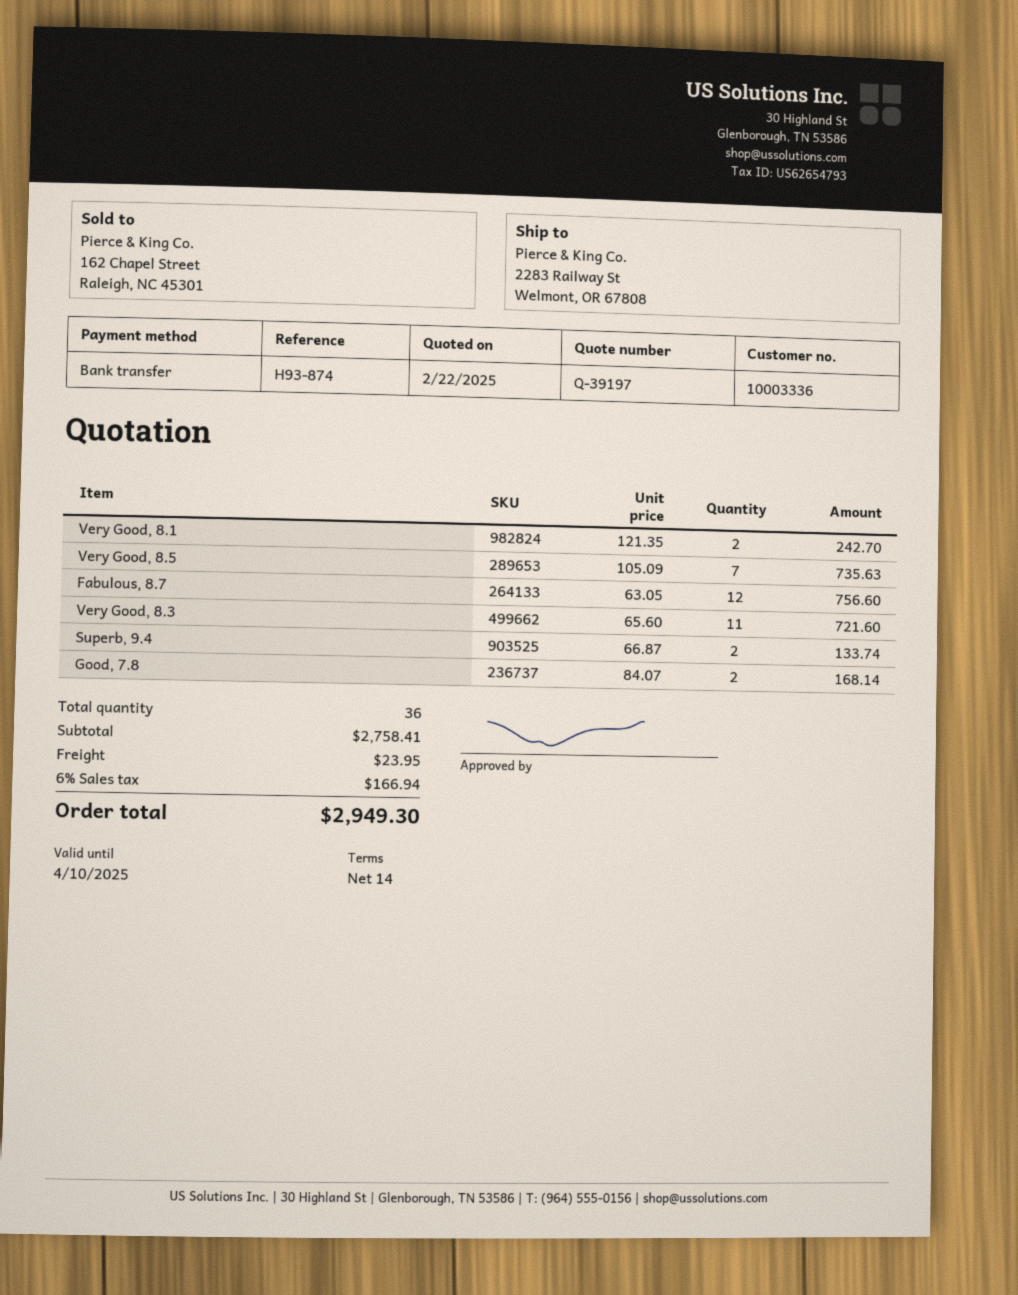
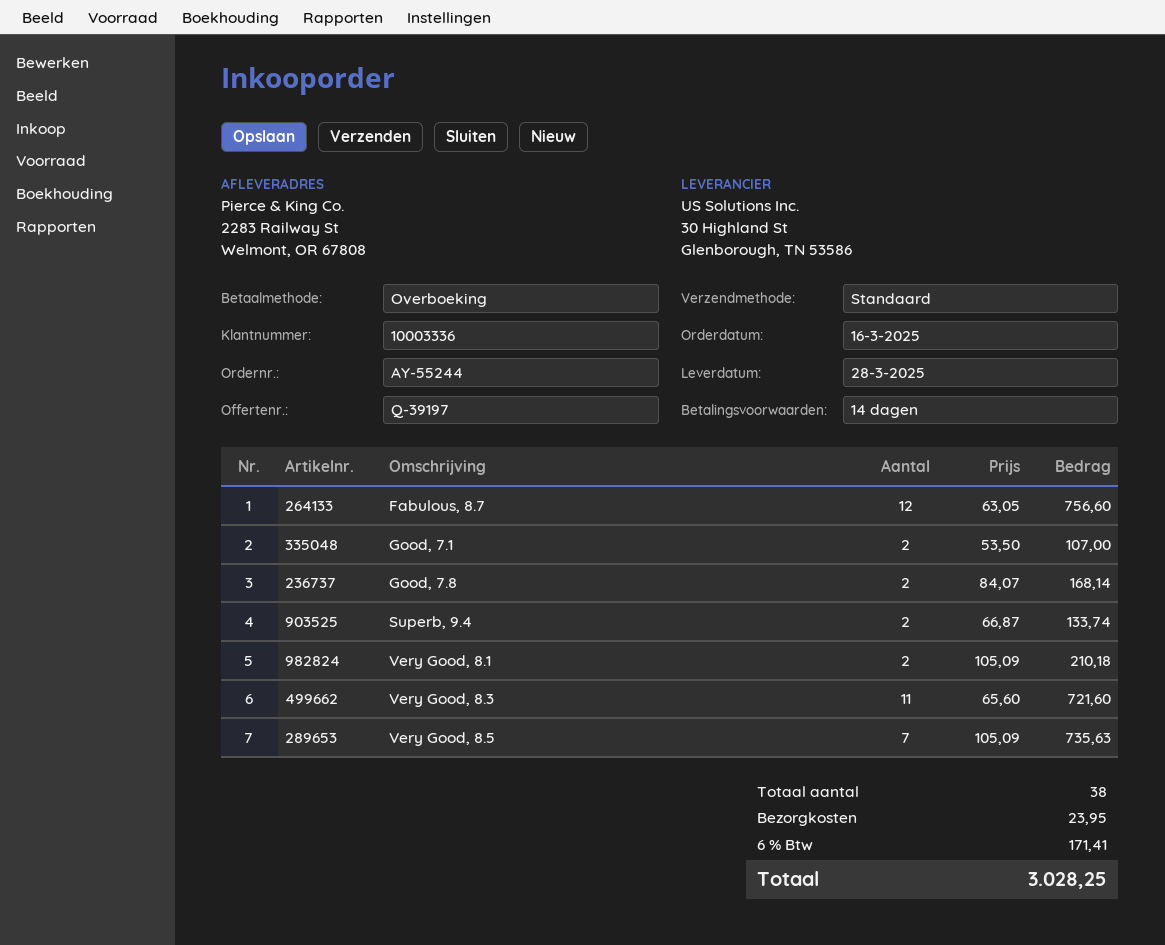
Very Good, 8.1: 2 x 121.35 = 242.70 -> 2 x 105.09 = 210.18
Good, 7.1: none -> 2 x 53.50 = 107.00
total quantity: 36 -> 38
tax: 6% = 166.94 -> 6% = 171.41
total: 2949.30 -> 3028.25

